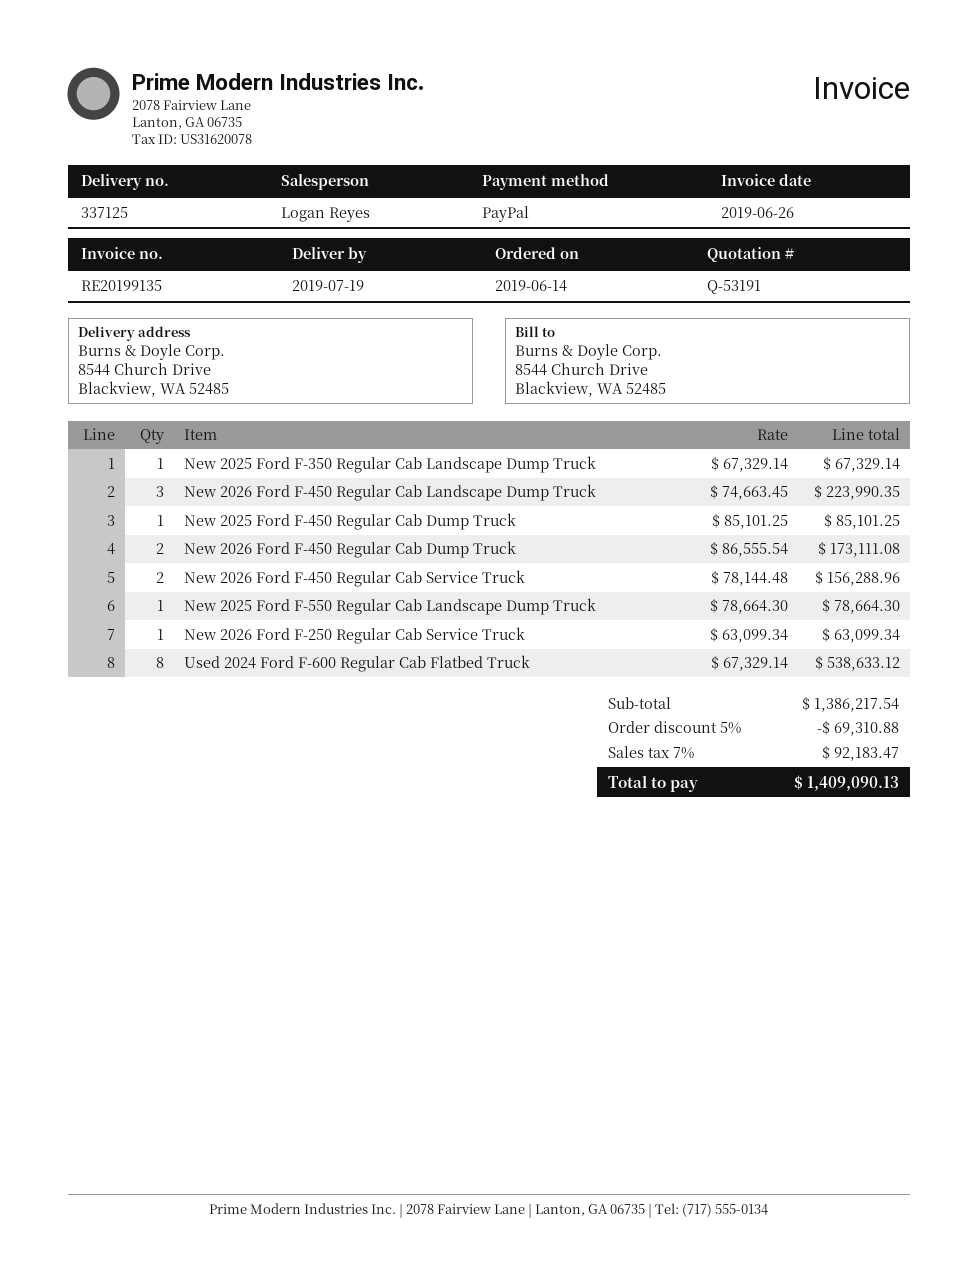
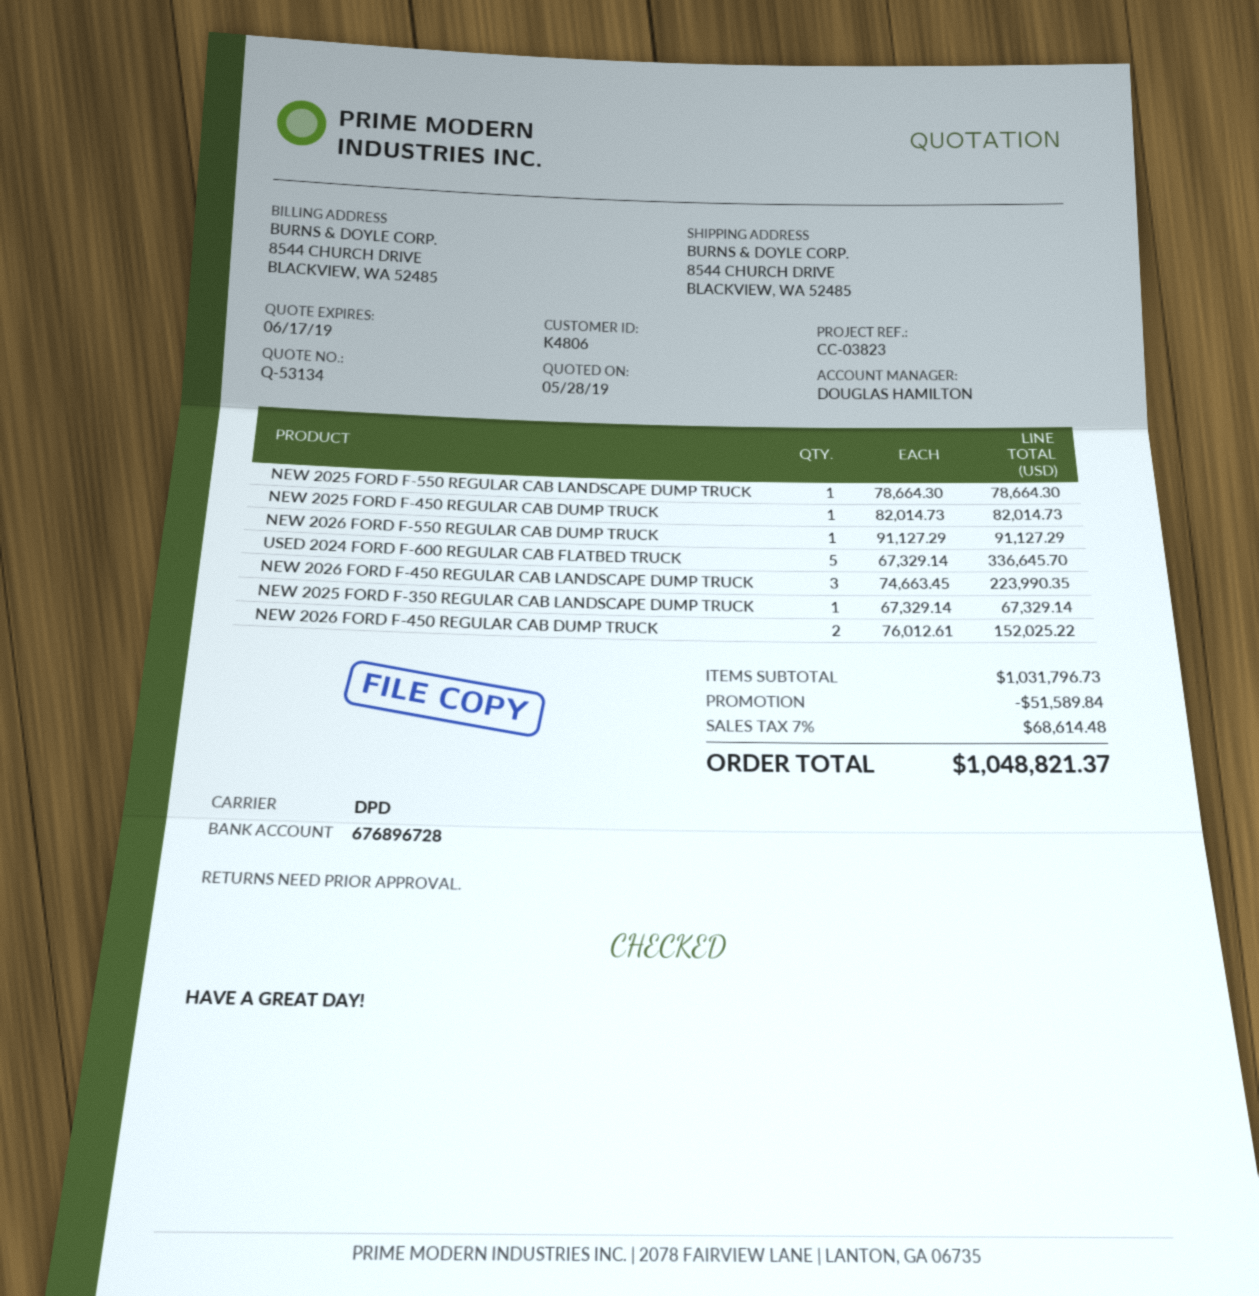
quote number: Q-53191 -> Q-53134
sales rep: Logan Reyes -> DOUGLAS HAMILTON
New 2025 Ford F-450 Regular Cab Dump Truck: 1 x 85101.25 = 85101.25 -> 1 x 82014.73 = 82014.73
New 2026 Ford F-450 Regular Cab Dump Truck: 2 x 86555.54 = 173111.08 -> 2 x 76012.61 = 152025.22
New 2026 Ford F-450 Regular Cab Service Truck: 2 x 78144.48 = 156288.96 -> none
New 2026 Ford F-250 Regular Cab Service Truck: 1 x 63099.34 = 63099.34 -> none
Used 2024 Ford F-600 Regular Cab Flatbed Truck: 8 x 67329.14 = 538633.12 -> 5 x 67329.14 = 336645.70
NEW 2026 FORD F-550 REGULAR CAB DUMP TRUCK: none -> 1 x 91127.29 = 91127.29
subtotal: 1386217.54 -> 1031796.73
discount: 69310.88 -> 51589.84
tax: 7% = 92183.47 -> 7% = 68614.48
total: 1409090.13 -> 1048821.37

